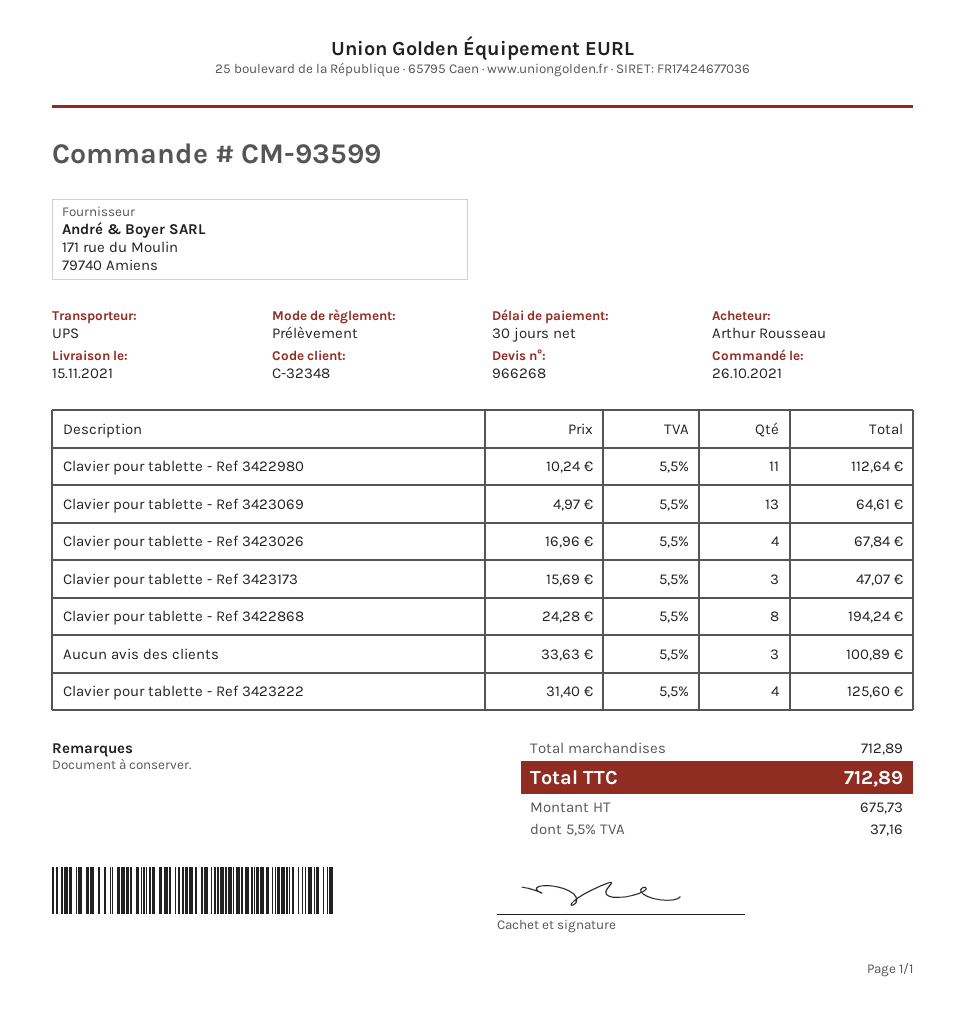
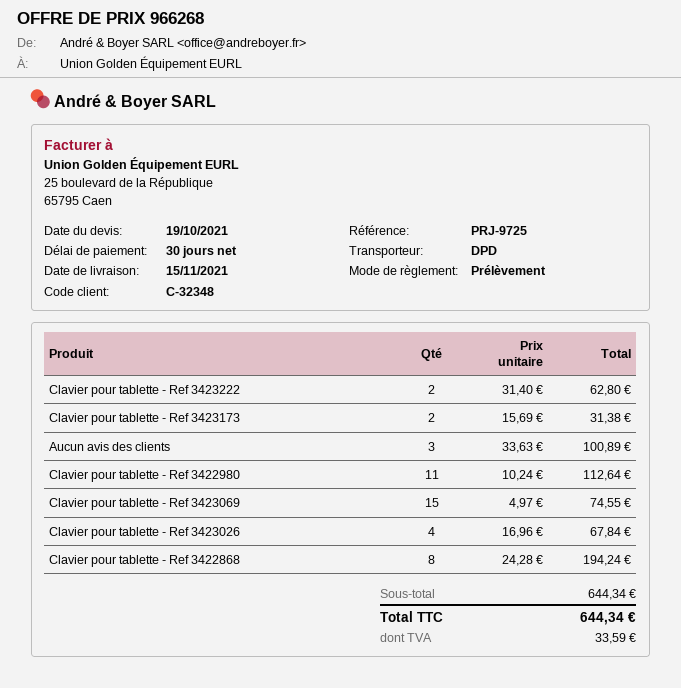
shipping method: UPS -> DPD
Clavier pour tablette - Ref 3423069: 13 x 4.97 = 64.61 -> 15 x 4.97 = 74.55
Clavier pour tablette - Ref 3423173: 3 x 15.69 = 47.07 -> 2 x 15.69 = 31.38
Clavier pour tablette - Ref 3423222: 4 x 31.40 = 125.60 -> 2 x 31.40 = 62.80
subtotal: 712.89 -> 644.34
tax: 37.16 -> 33.59
total: 712.89 -> 644.34

